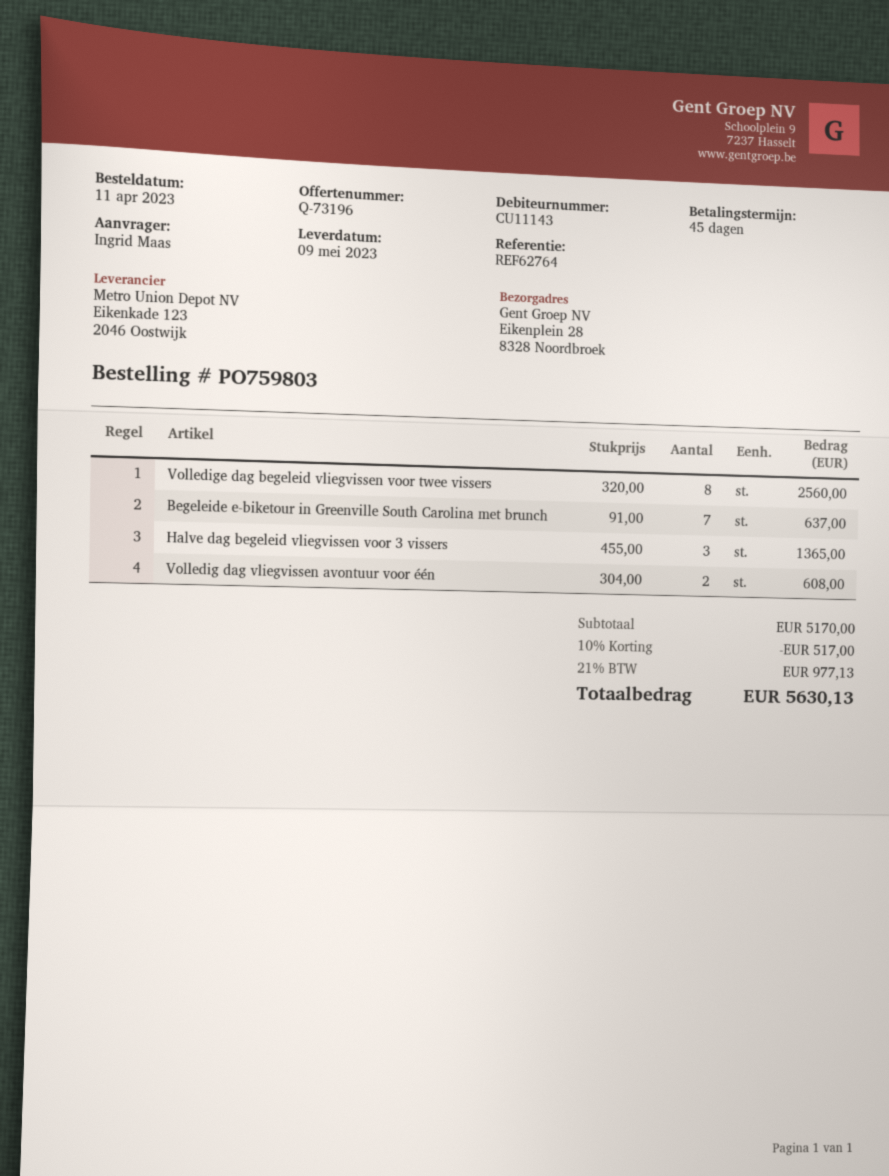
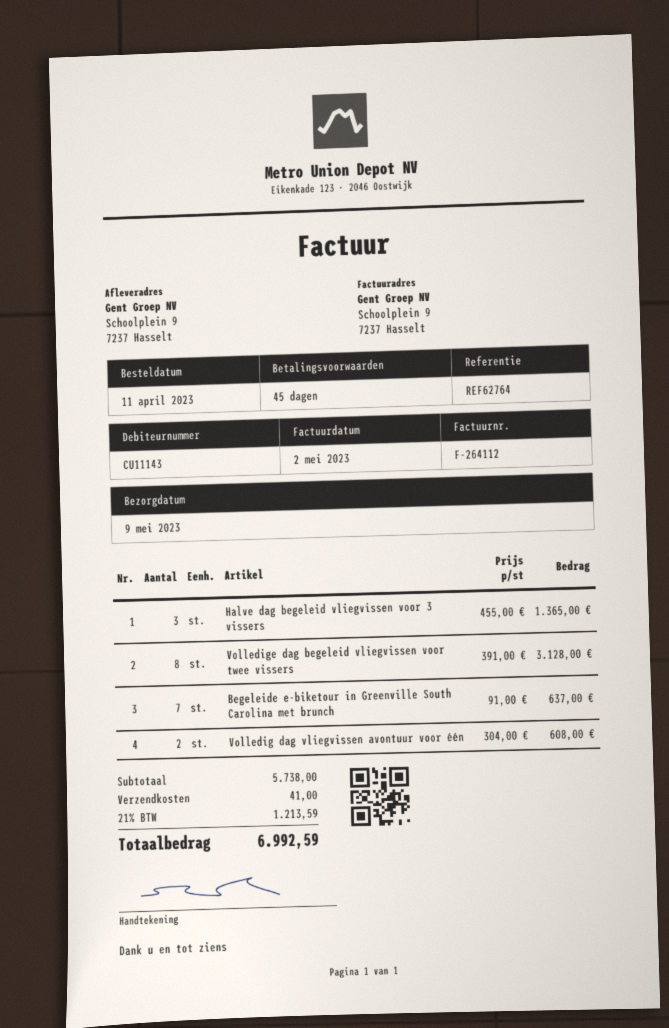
ship to: Eikenplein 28, 8328 Noordbroek -> Schoolplein 9, 7237 Hasselt
Volledige dag begeleid vliegvissen voor twee vissers: 8 x 320.00 = 2560.00 -> 8 x 391.00 = 3128.00
subtotal: 5170.00 -> 5738.00
discount: 10% = 517.00 -> none
shipping: none -> 41.00
tax: 21% = 977.13 -> 21% = 1213.59
total: 5630.13 -> 6992.59

